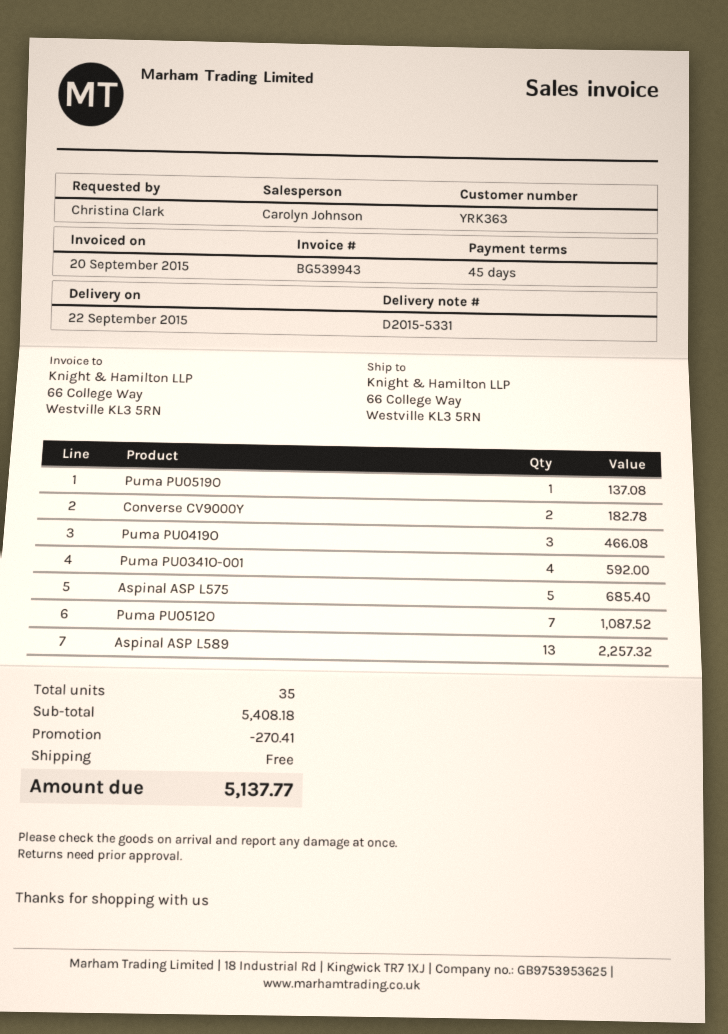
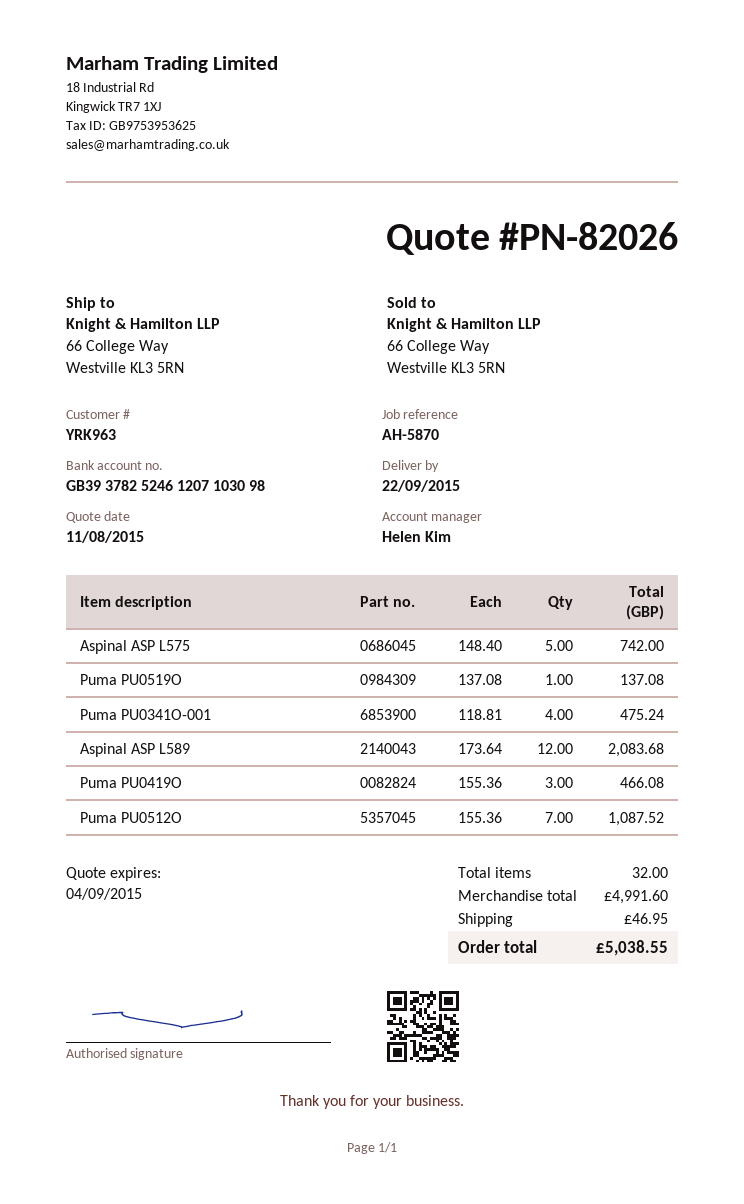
customer number: YRK363 -> YRK963
sales rep: Carolyn Johnson -> Helen Kim
Converse CV9000Y: 2 for 182.78 -> none
Puma PU0341O-001: 4 for 592.00 -> 4 for 475.24
Aspinal ASP L575: 5 for 685.40 -> 5 for 742.00
Aspinal ASP L589: 13 for 2257.32 -> 12 for 2083.68
total quantity: 35 -> 32
subtotal: 5408.18 -> 4991.60
discount: 270.41 -> none
shipping: 0.00 -> 46.95
total: 5137.77 -> 5038.55

